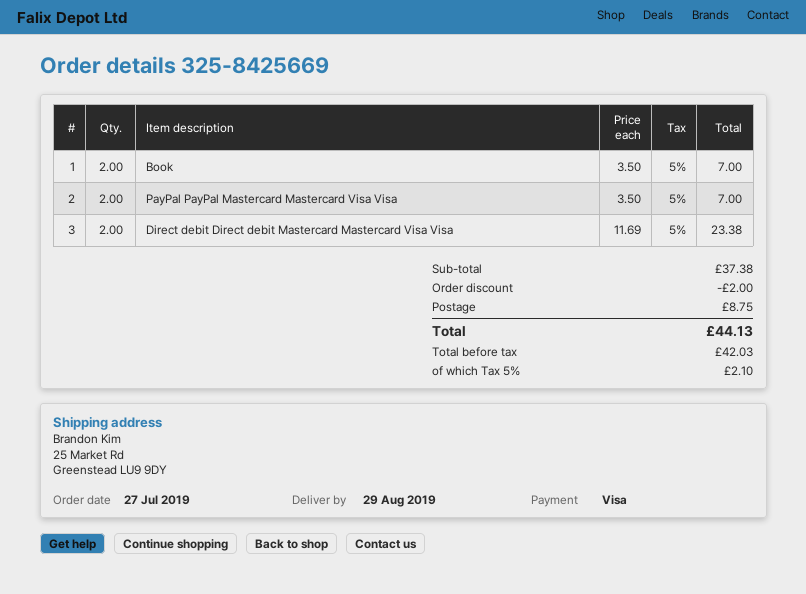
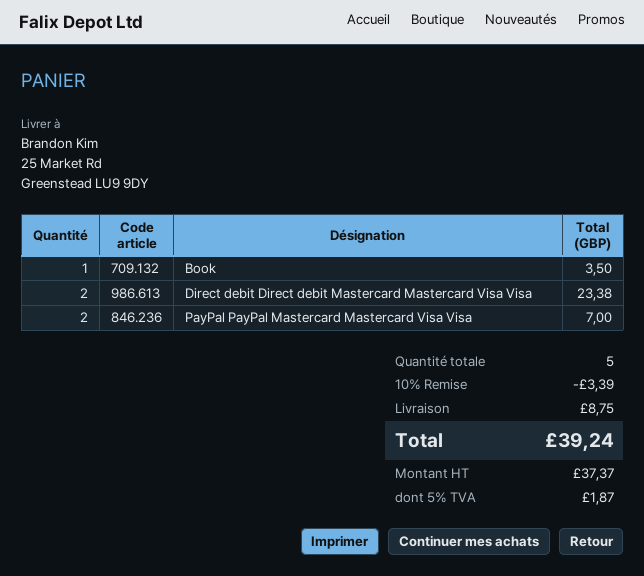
Book: 2 for 7.00 -> 1 for 3.50
discount: 2.00 -> 3.39
net: 42.03 -> 37.37
tax: 5% = 2.10 -> 5% = 1.87
total: 44.13 -> 39.24

